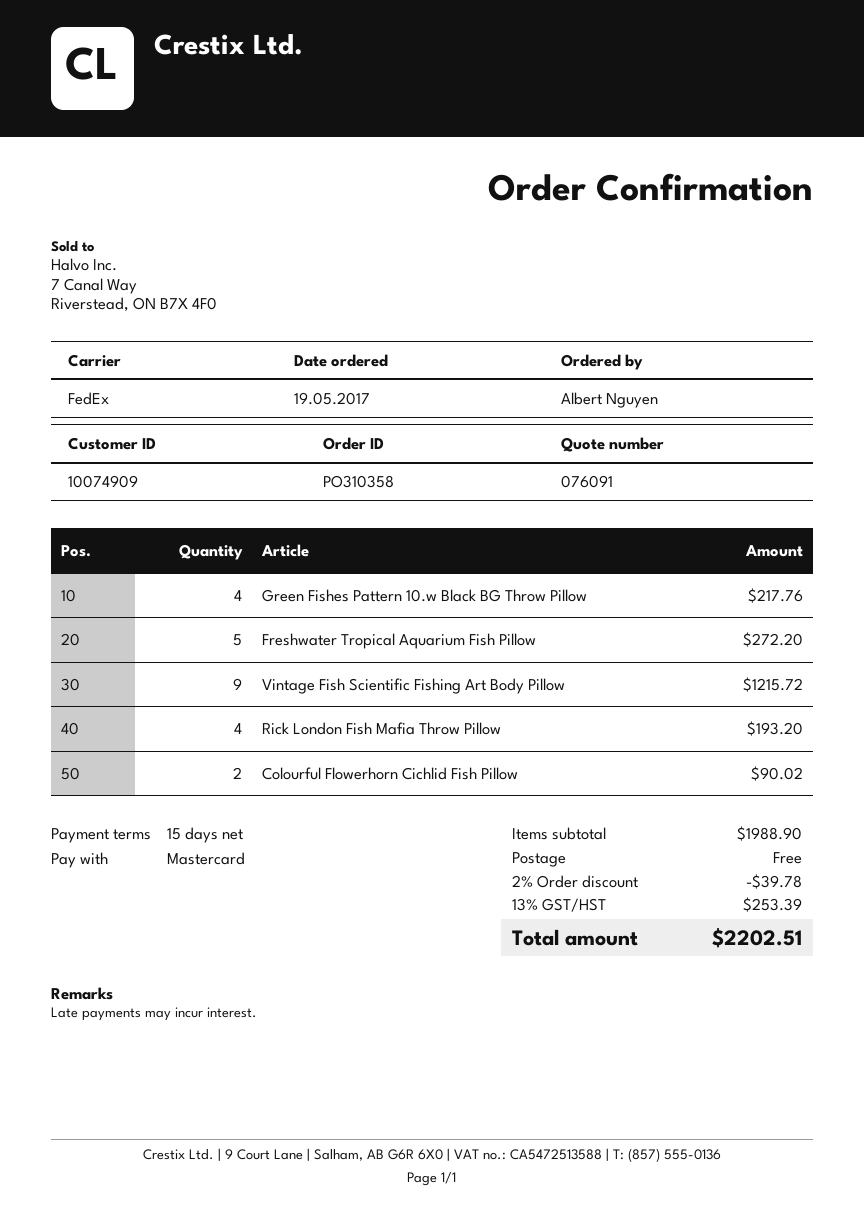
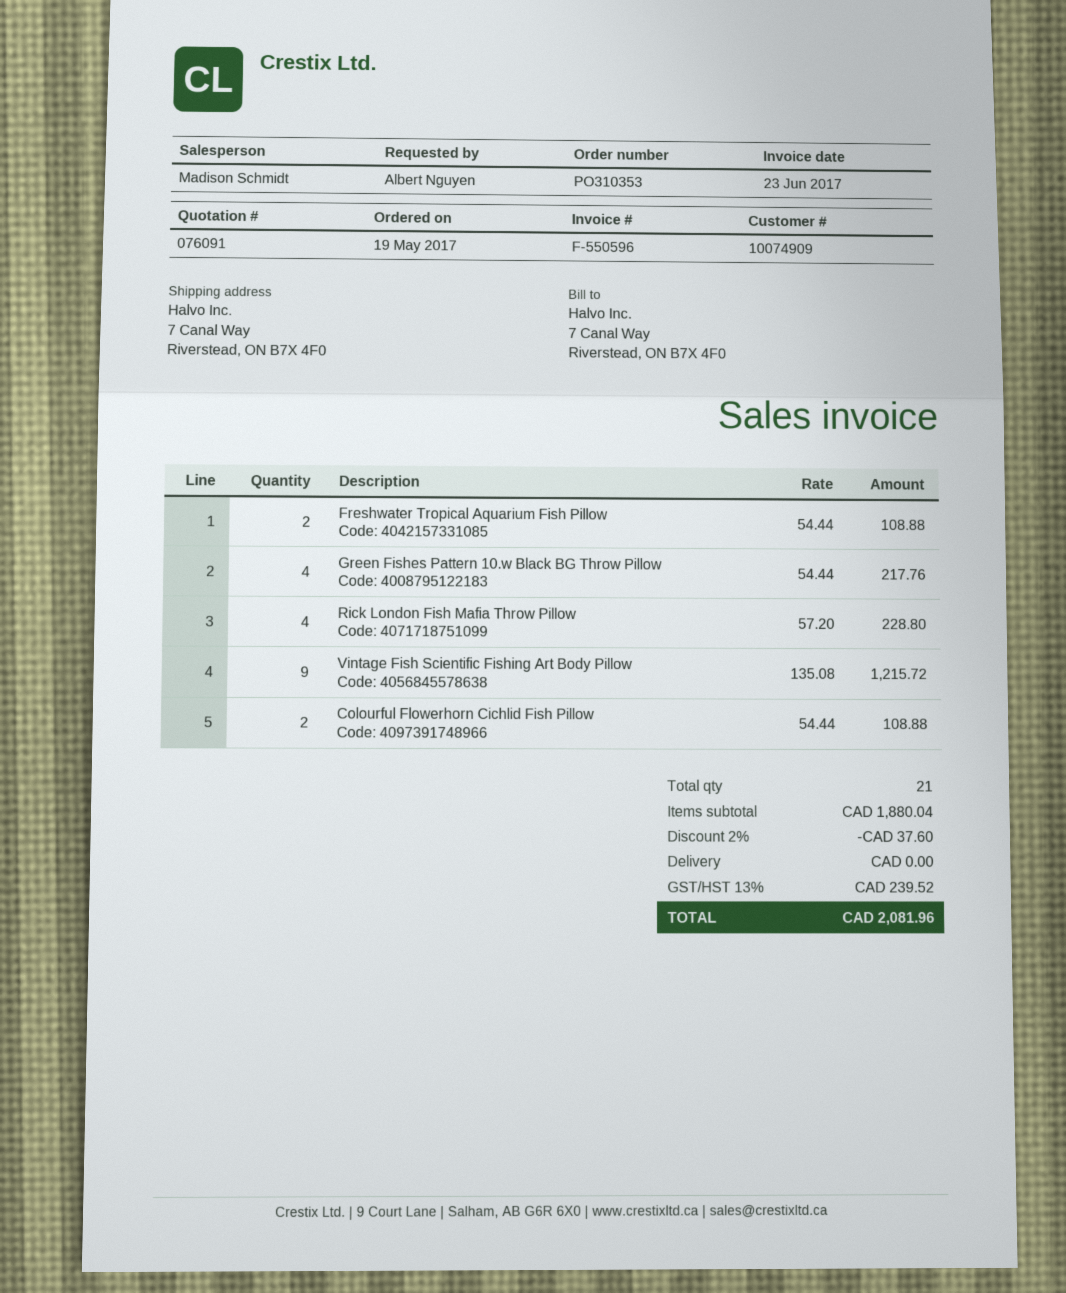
order number: PO310358 -> PO310353
Freshwater Tropical Aquarium Fish Pillow: 5 for 272.20 -> 2 for 108.88
Rick London Fish Mafia Throw Pillow: 4 for 193.20 -> 4 for 228.80
Colourful Flowerhorn Cichlid Fish Pillow: 2 for 90.02 -> 2 for 108.88
subtotal: 1988.90 -> 1880.04
discount: 2% = 39.78 -> 2% = 37.60
tax: 13% = 253.39 -> 13% = 239.52
total: 2202.51 -> 2081.96

